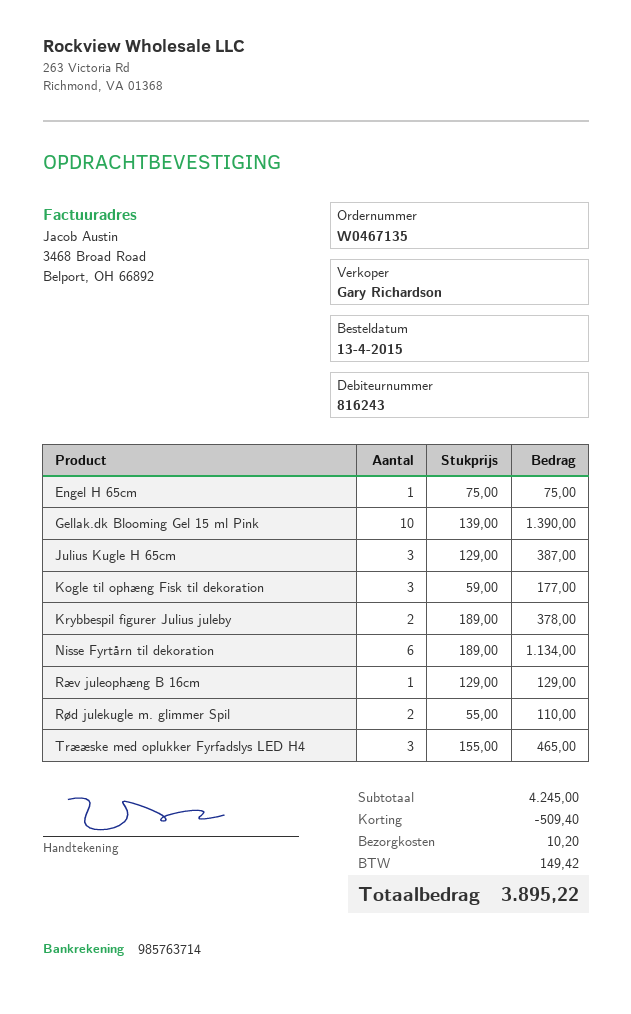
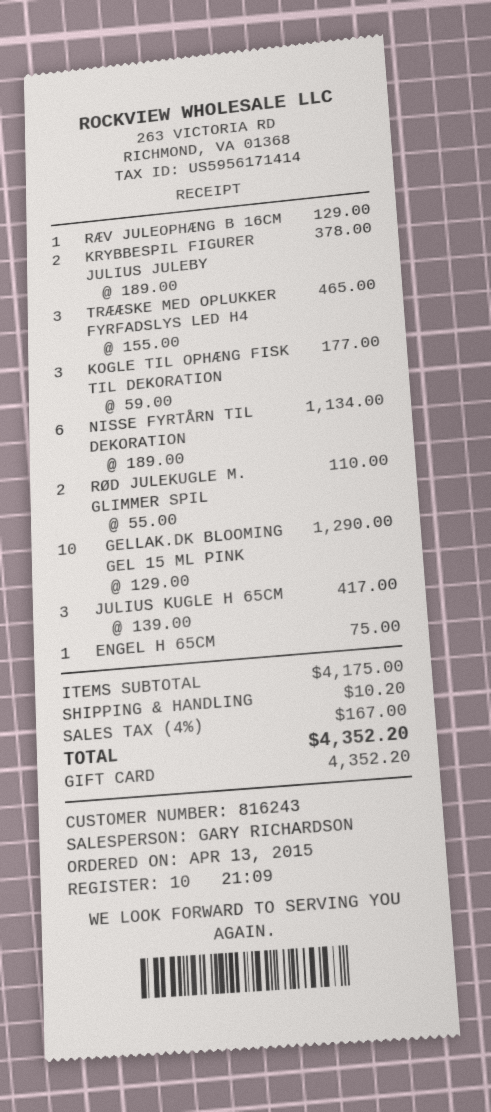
Gellak.dk Blooming Gel 15 ml Pink: 10 x 139.00 = 1390.00 -> 10 x 129.00 = 1290.00
Julius Kugle H 65cm: 3 x 129.00 = 387.00 -> 3 x 139.00 = 417.00
subtotal: 4245.00 -> 4175.00
discount: 509.40 -> none
tax: 149.42 -> 167.00
total: 3895.22 -> 4352.20

